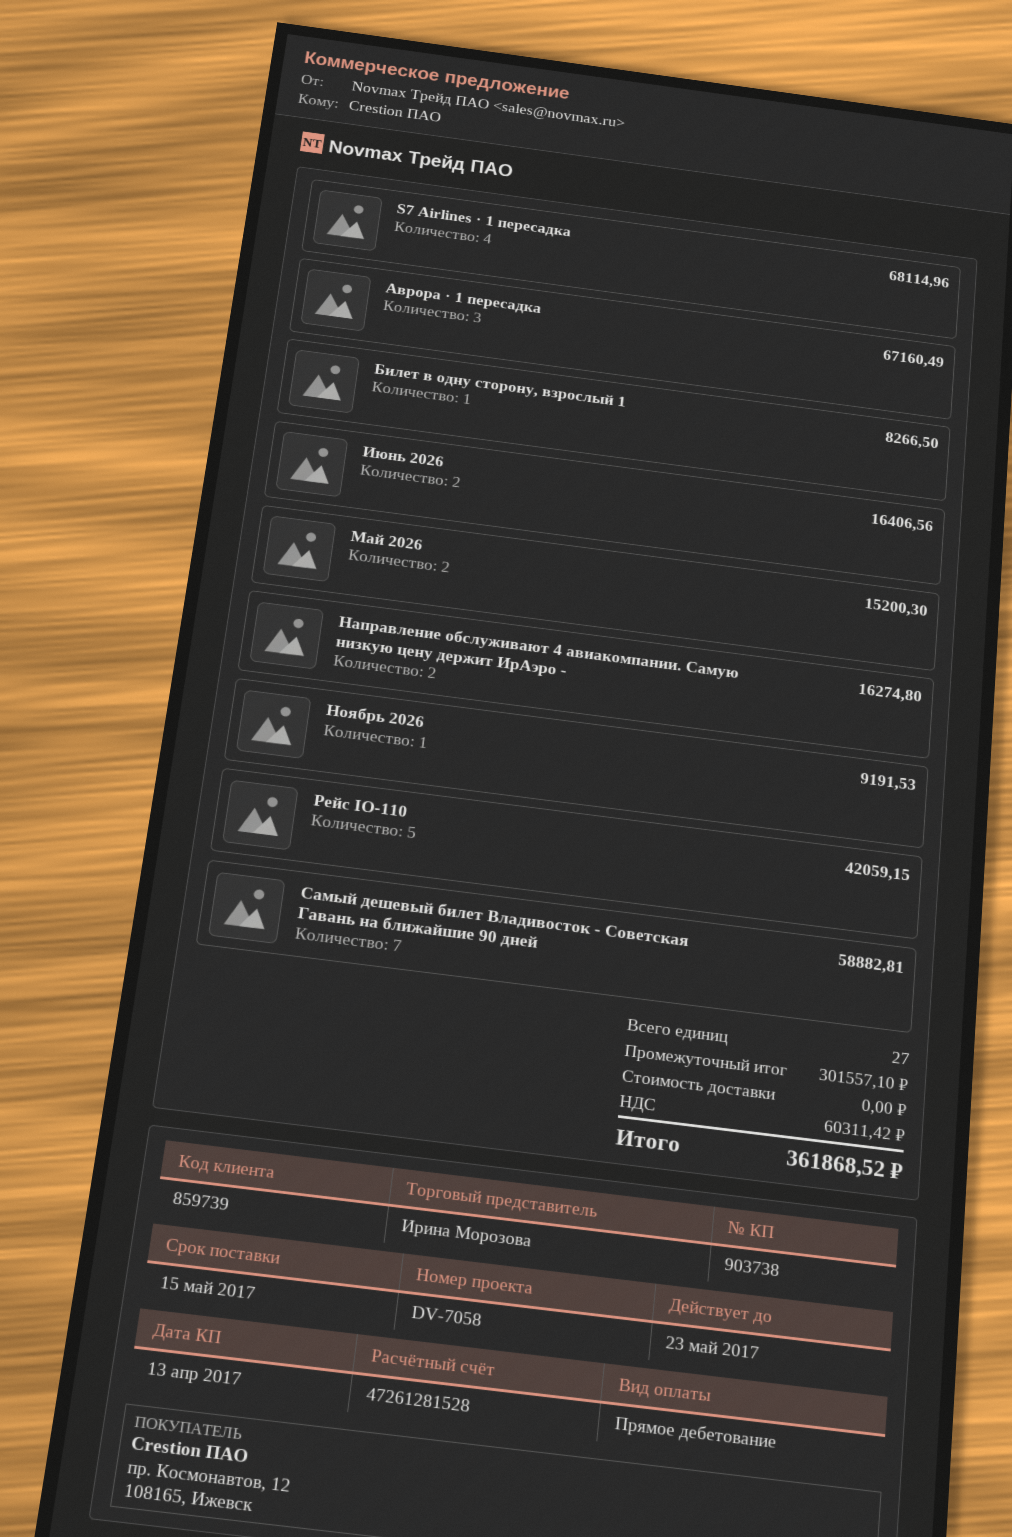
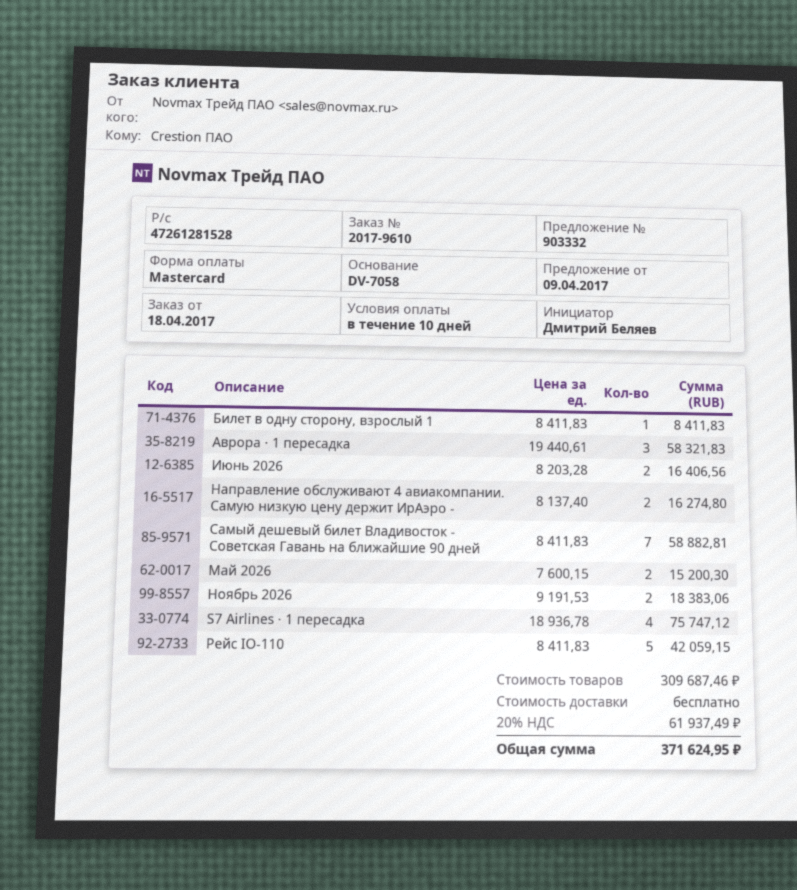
quote number: 903738 -> 903332
quote date: 2017-04-13 -> 2017-04-09
payment method: direct debit -> Mastercard
S7 Airlines · 1 пересадка: 4 for 68114.96 -> 4 for 75747.12
Аврора · 1 пересадка: 3 for 67160.49 -> 3 for 58321.83
Билет в одну сторону, взрослый 1: 1 for 8266.50 -> 1 for 8411.83
Ноябрь 2026: 1 for 9191.53 -> 2 for 18383.06
subtotal: 301557.10 -> 309687.46
tax: 60311.42 -> 61937.49
total: 361868.52 -> 371624.95

